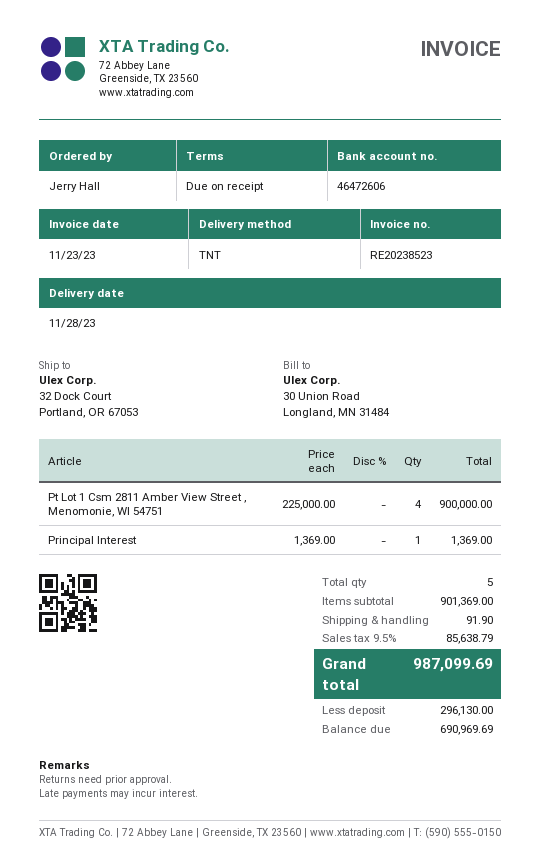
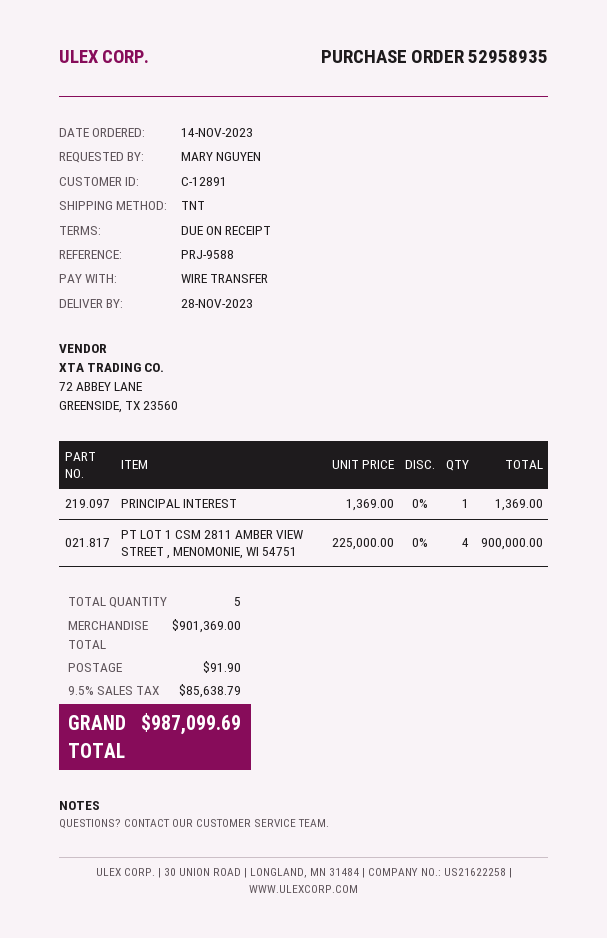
ordered by: Jerry Hall -> MARY NGUYEN

